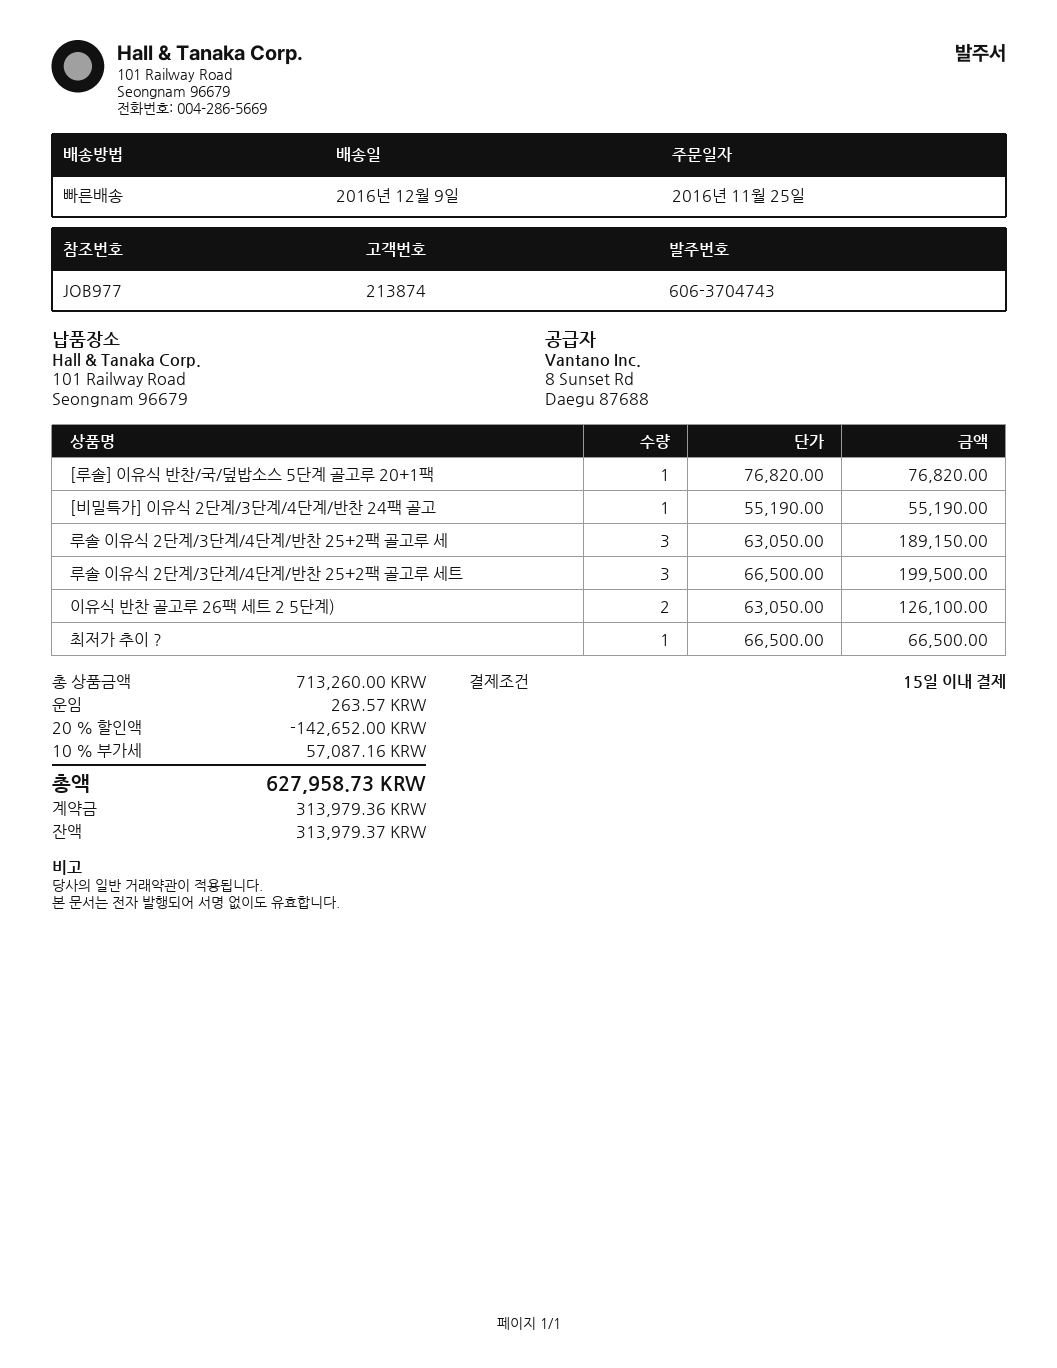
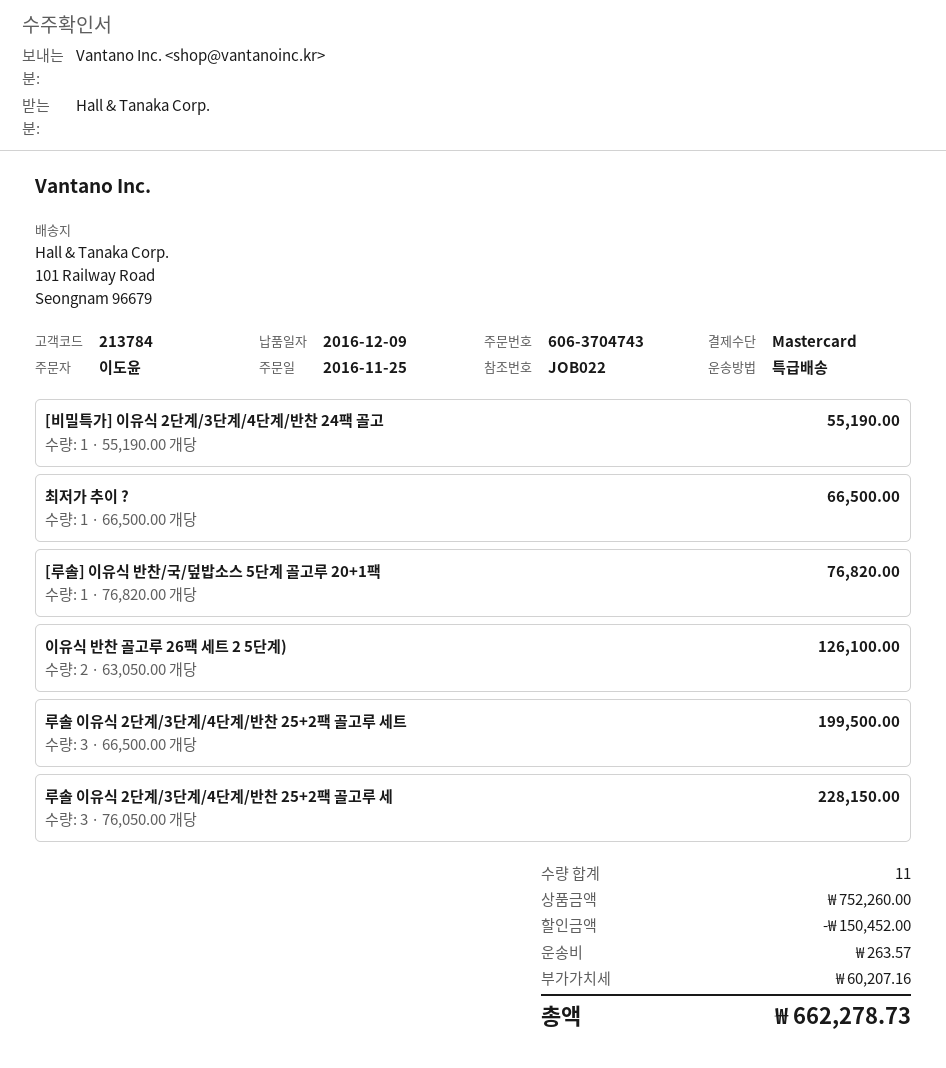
customer number: 213874 -> 213784
reference: JOB977 -> JOB022
루솔 이유식 2단계/3단계/4단계/반찬 25+2팩 골고루 세: 3 x 63050.00 = 189150.00 -> 3 x 76050.00 = 228150.00
subtotal: 713260.00 -> 752260.00
discount: 142652.00 -> 150452.00
tax: 57087.16 -> 60207.16
total: 627958.73 -> 662278.73

